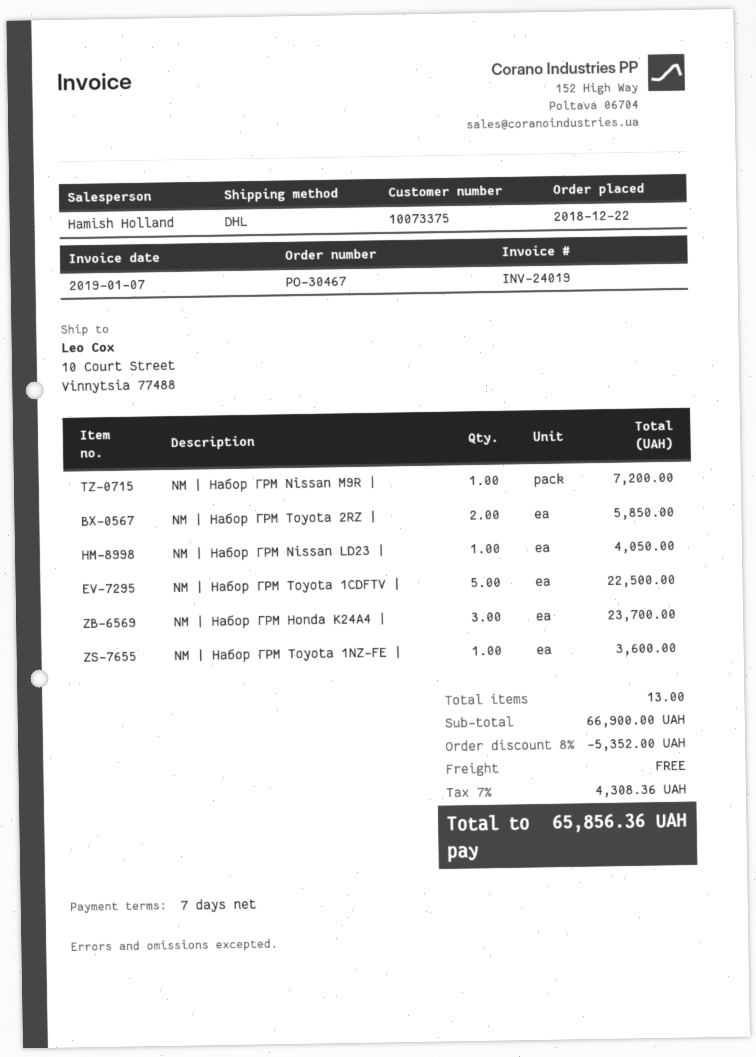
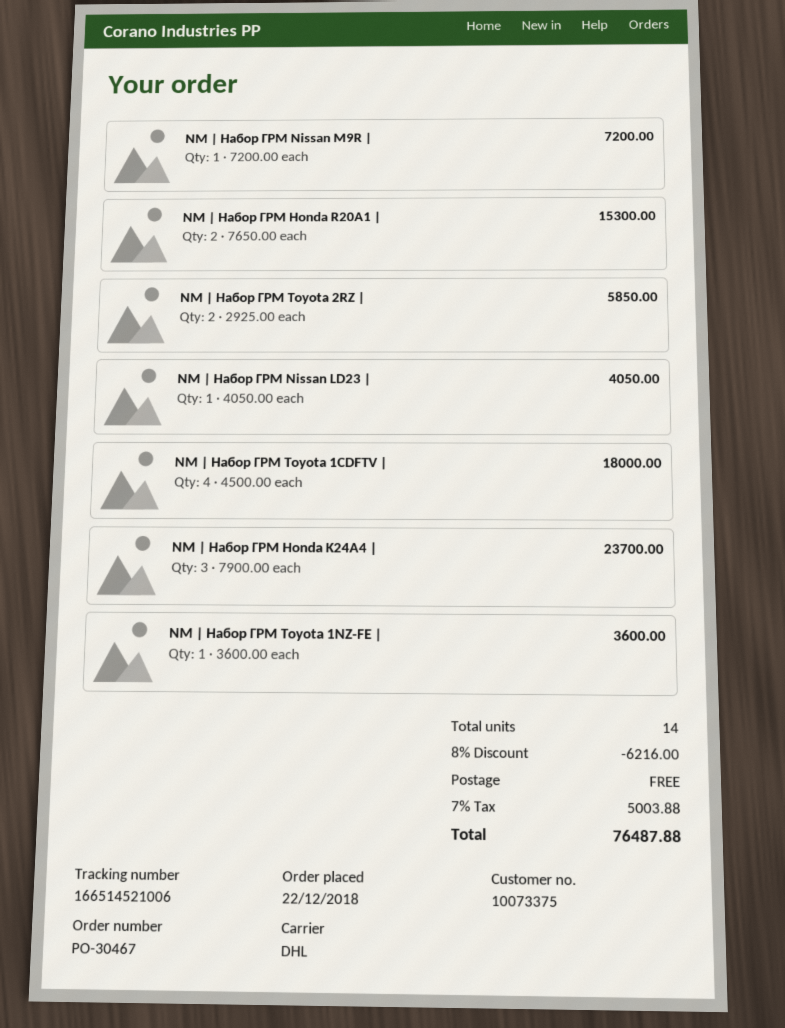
NM | Набор ГРМ Toyota 1CDFTV |: 5 for 22500.00 -> 4 for 18000.00
NM | Набор ГРМ Honda R20A1 |: none -> 2 for 15300.00
total quantity: 13 -> 14
discount: 8% = 5352.00 -> 8% = 6216.00
tax: 7% = 4308.36 -> 7% = 5003.88
total: 65856.36 -> 76487.88

